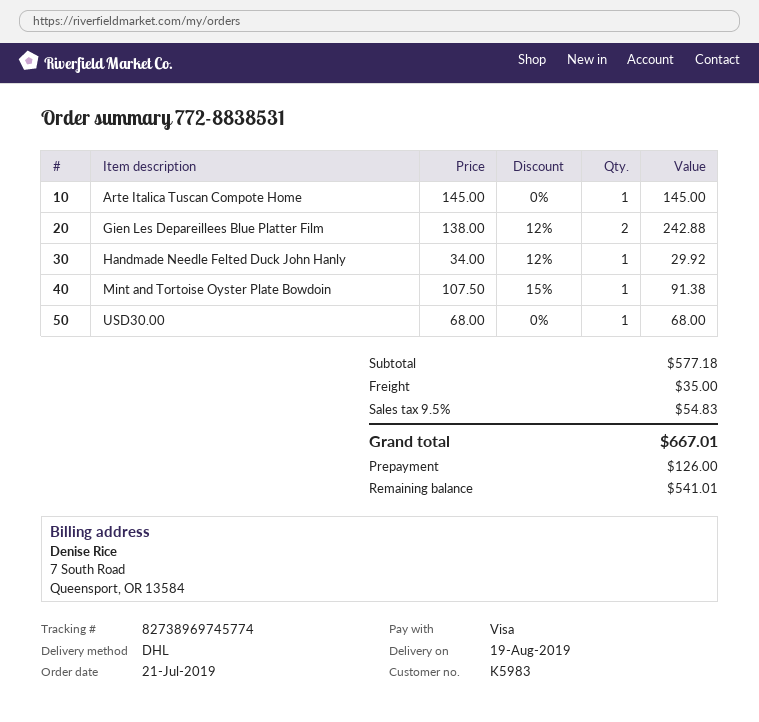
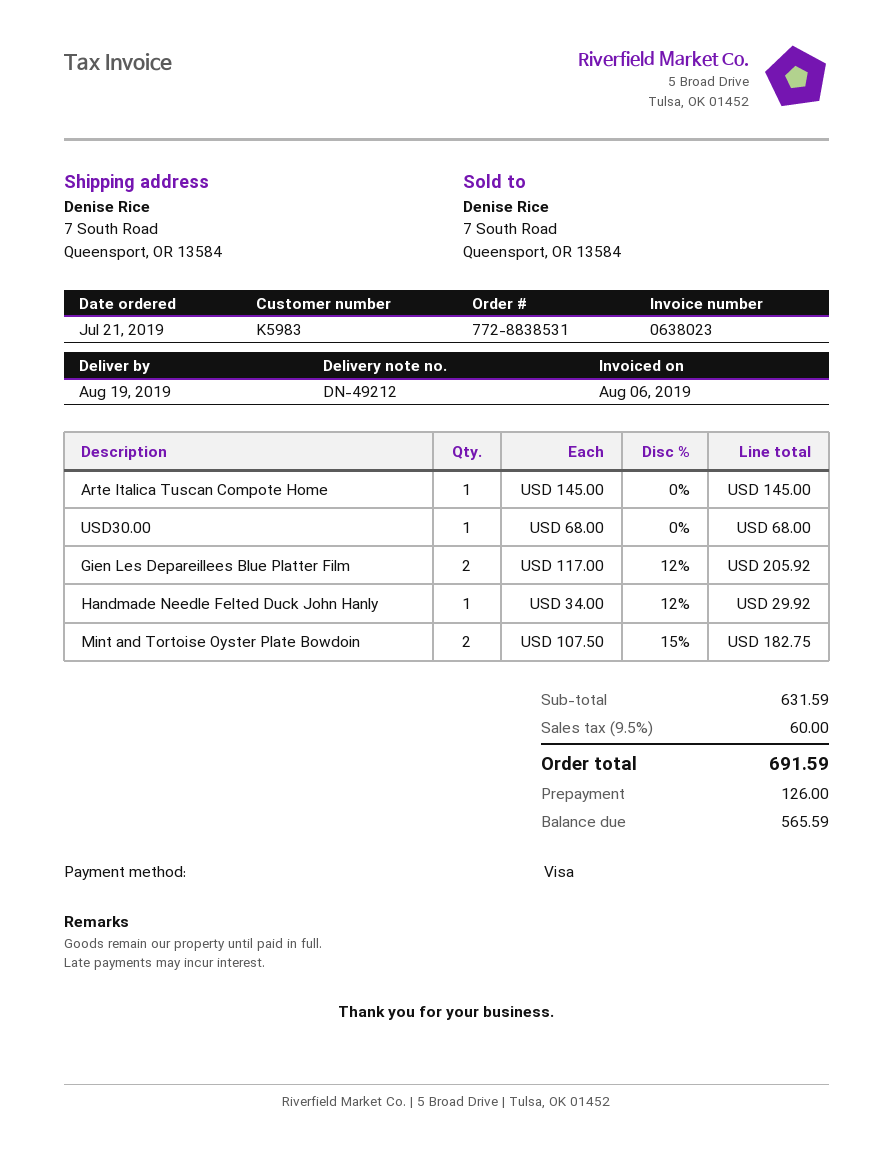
Gien Les Depareillees Blue Platter Film: 2 x 138.00 - 12% = 242.88 -> 2 x 117.00 - 12% = 205.92
Mint and Tortoise Oyster Plate Bowdoin: 1 x 107.50 - 15% = 91.38 -> 2 x 107.50 - 15% = 182.75
subtotal: 577.18 -> 631.59
shipping: 35.00 -> none
tax: 9.5% = 54.83 -> 9.5% = 60.00
total: 667.01 -> 691.59
balance: 541.01 -> 565.59

